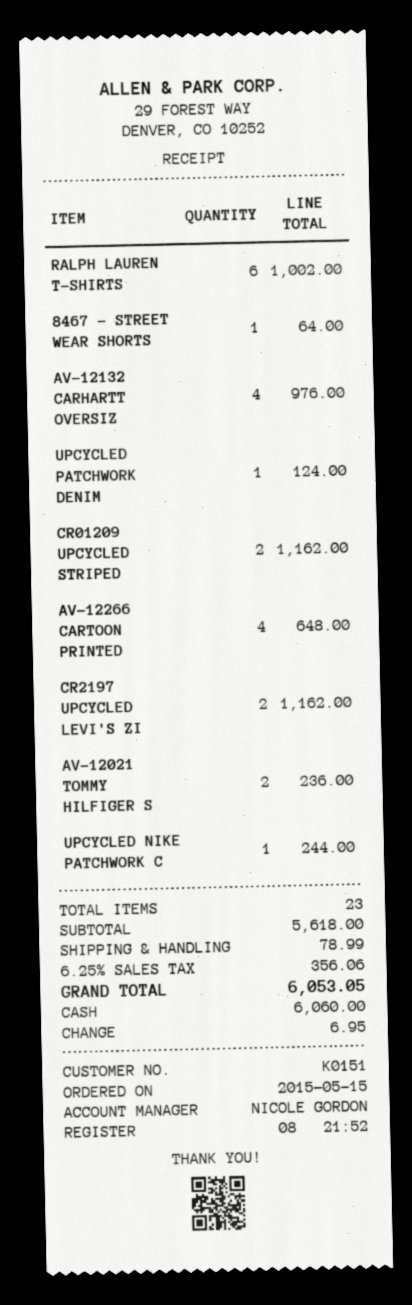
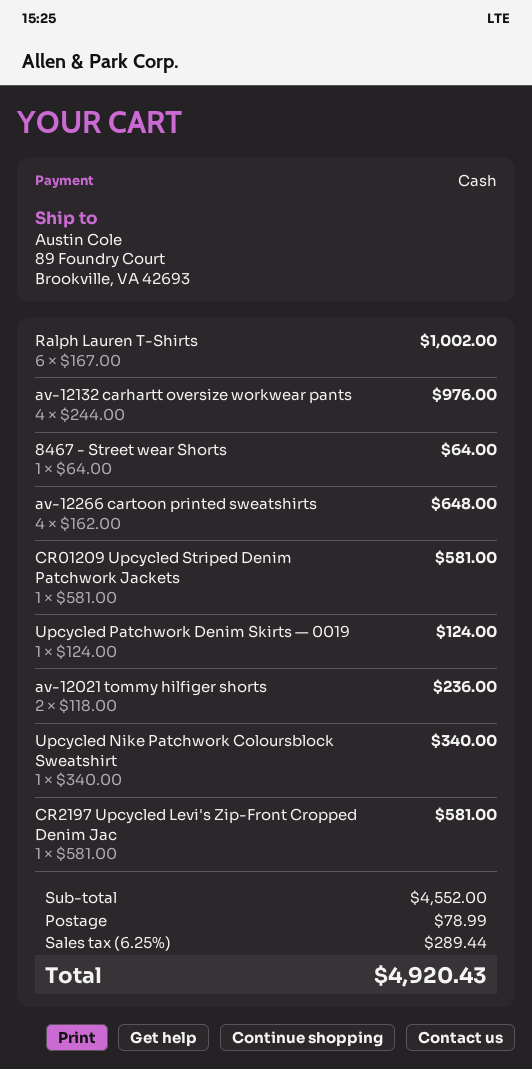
CR01209 UPCYCLED STRIPED: 2 for 1162.00 -> 1 for 581.00
CR2197 UPCYCLED LEVI'S ZI: 2 for 1162.00 -> 1 for 581.00
UPCYCLED NIKE PATCHWORK C: 1 for 244.00 -> 1 for 340.00
subtotal: 5618.00 -> 4552.00
tax: 6.25% = 356.06 -> 6.25% = 289.44
total: 6053.05 -> 4920.43

